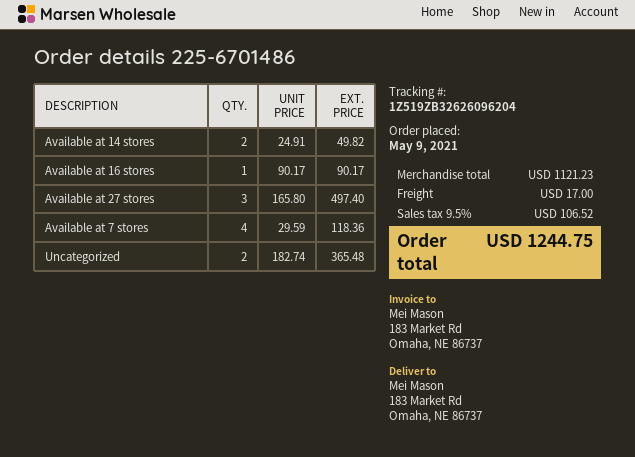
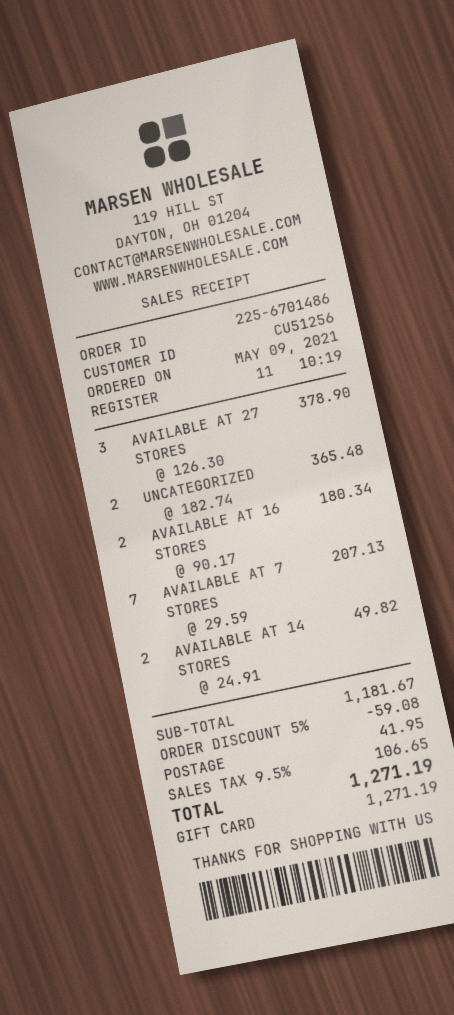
Available at 16 stores: 1 x 90.17 = 90.17 -> 2 x 90.17 = 180.34
Available at 27 stores: 3 x 165.80 = 497.40 -> 3 x 126.30 = 378.90
Available at 7 stores: 4 x 29.59 = 118.36 -> 7 x 29.59 = 207.13
subtotal: 1121.23 -> 1181.67
discount: none -> 5% = 59.08
shipping: 17.00 -> 41.95
tax: 9.5% = 106.52 -> 9.5% = 106.65
total: 1244.75 -> 1271.19

